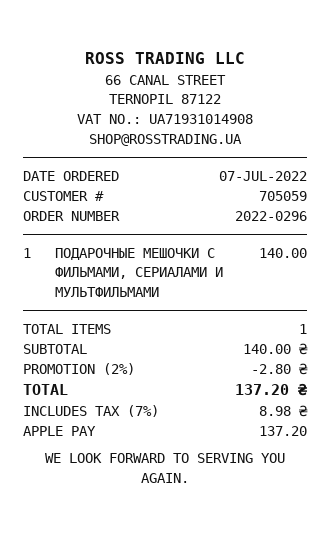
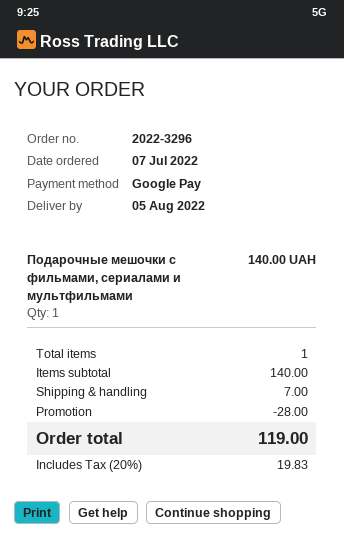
order number: 2022-0296 -> 2022-3296
payment method: Apple Pay -> Google Pay
discount: 2.80 -> 28.00
shipping: none -> 7.00
tax: 7% = 8.98 -> 20% = 19.83
total: 137.20 -> 119.00

